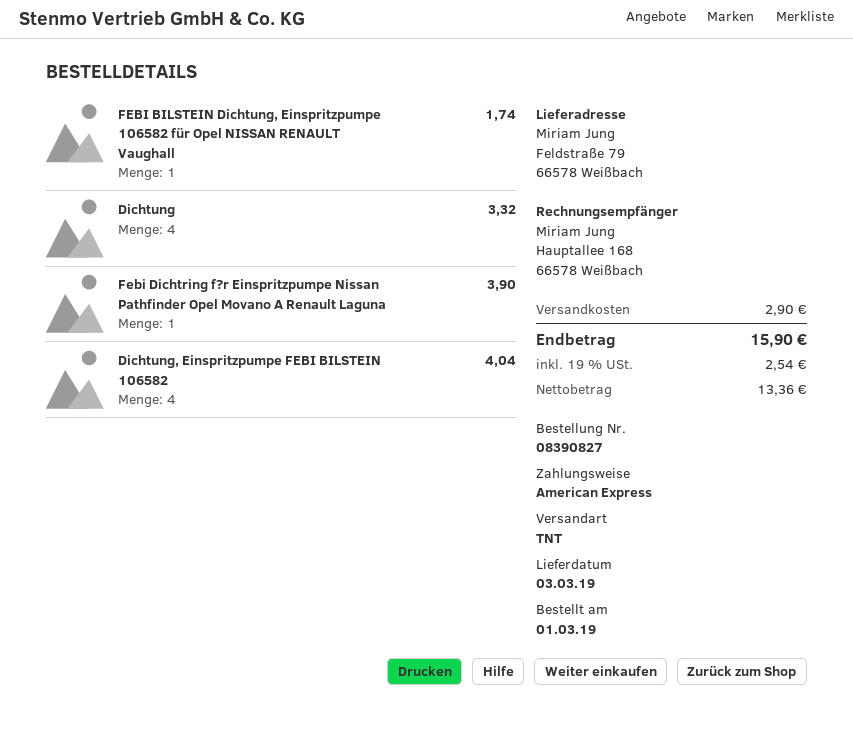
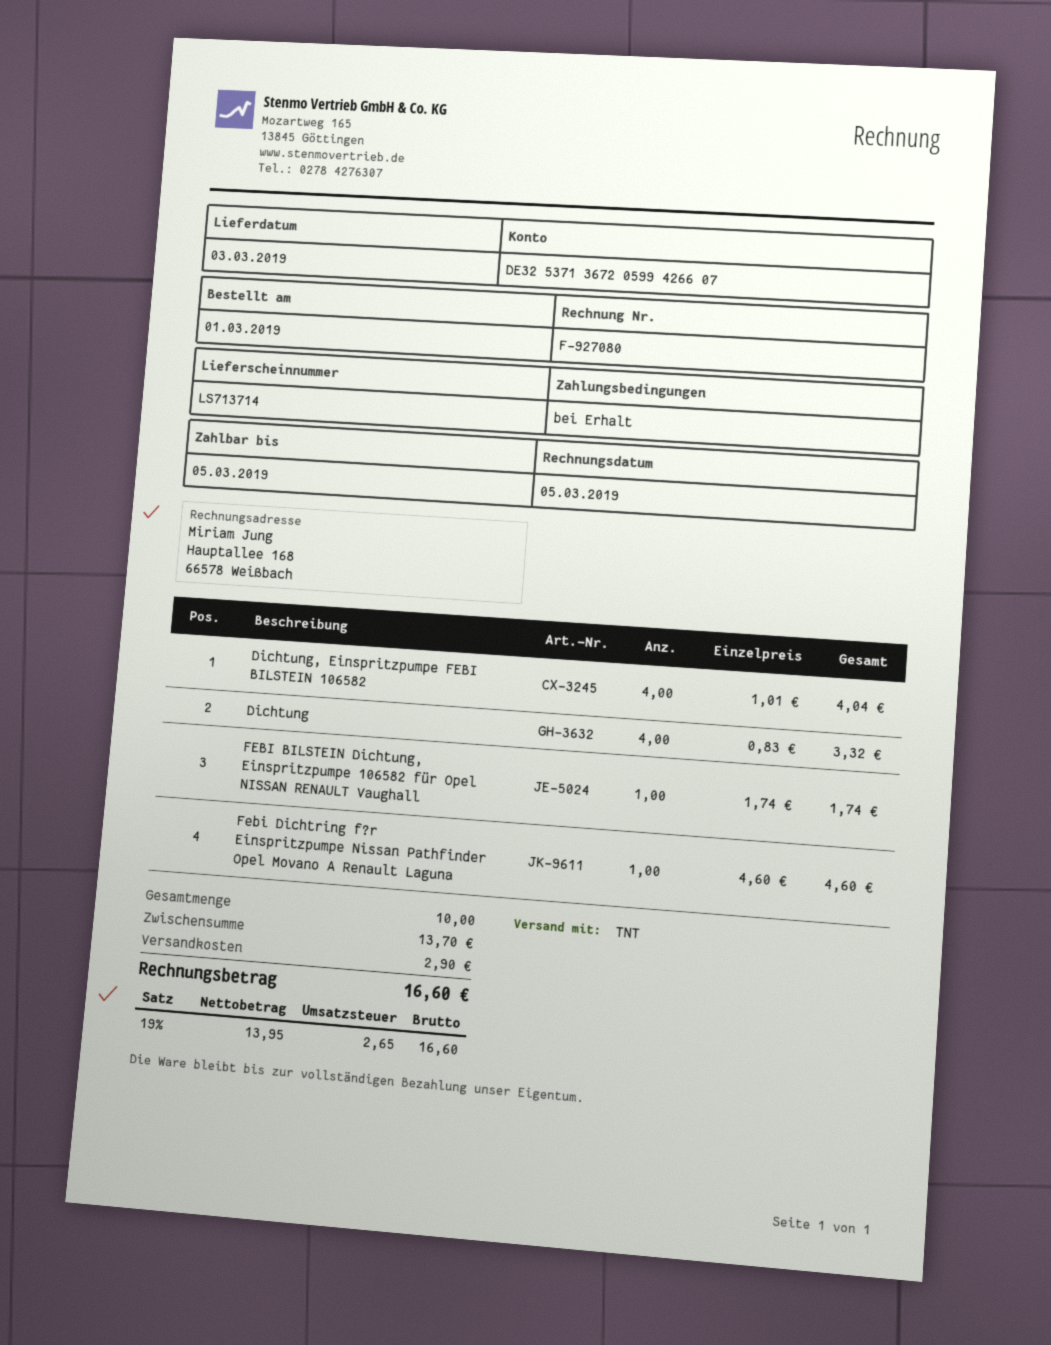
Febi Dichtring f?r Einspritzpumpe Nissan Pathfinder Opel Movano A Renault Laguna: 1 for 3.90 -> 1 for 4.60
net: 13.36 -> 13.95
tax: 19% = 2.54 -> 19% = 2.65
total: 15.90 -> 16.60

